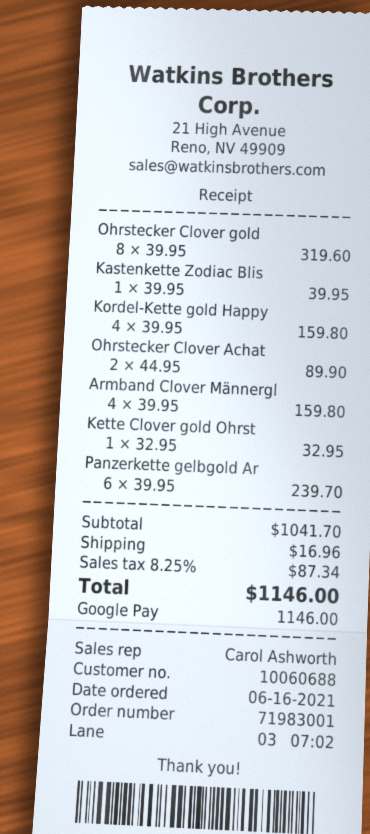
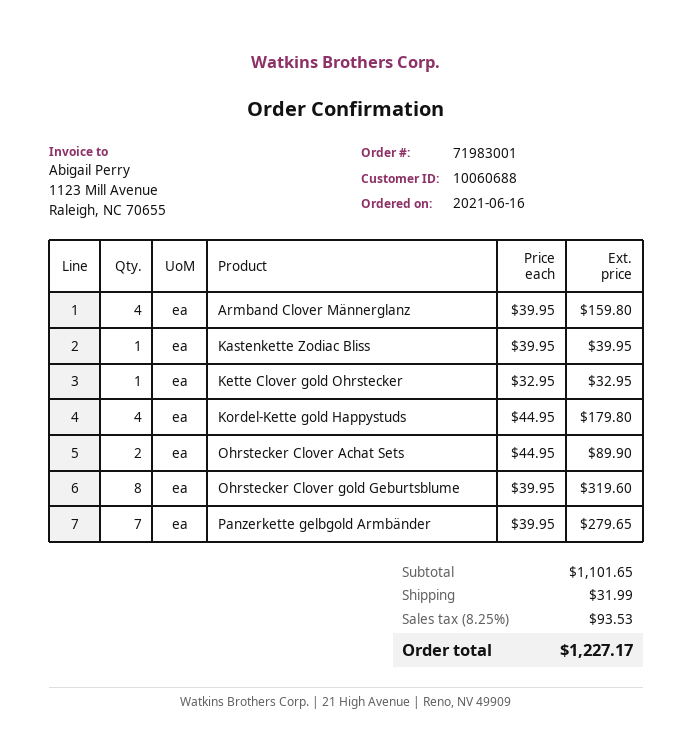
Kordel-Kette gold Happy: 4 x 39.95 = 159.80 -> 4 x 44.95 = 179.80
Panzerkette gelbgold Ar: 6 x 39.95 = 239.70 -> 7 x 39.95 = 279.65
subtotal: 1041.70 -> 1101.65
shipping: 16.96 -> 31.99
tax: 8.25% = 87.34 -> 8.25% = 93.53
total: 1146.00 -> 1227.17

